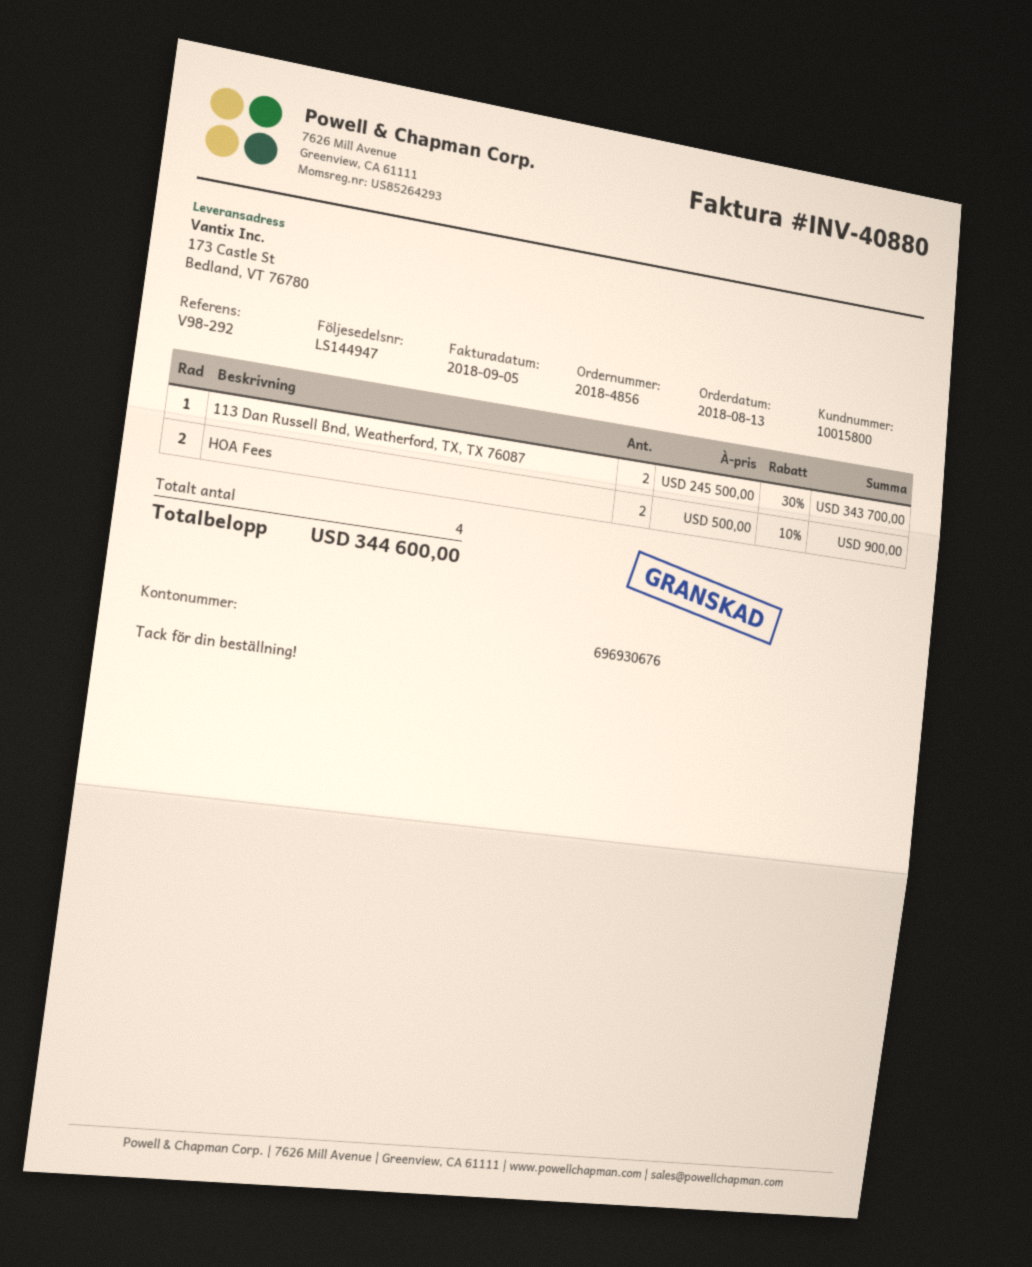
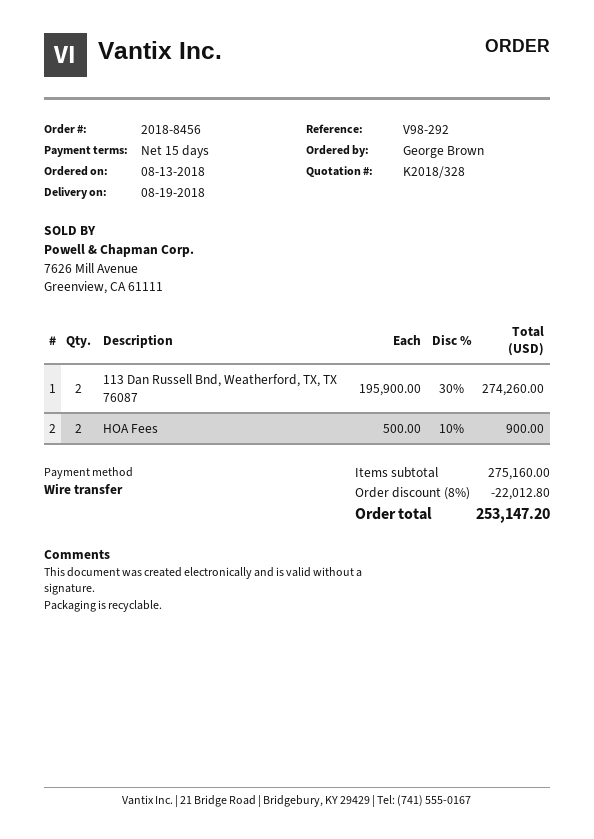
order number: 2018-4856 -> 2018-8456
113 Dan Russell Bnd, Weatherford, TX, TX 76087: 2 x 245500.00 - 30% = 343700.00 -> 2 x 195900.00 - 30% = 274260.00
discount: none -> 8% = 22012.80
total: 344600.00 -> 253147.20

